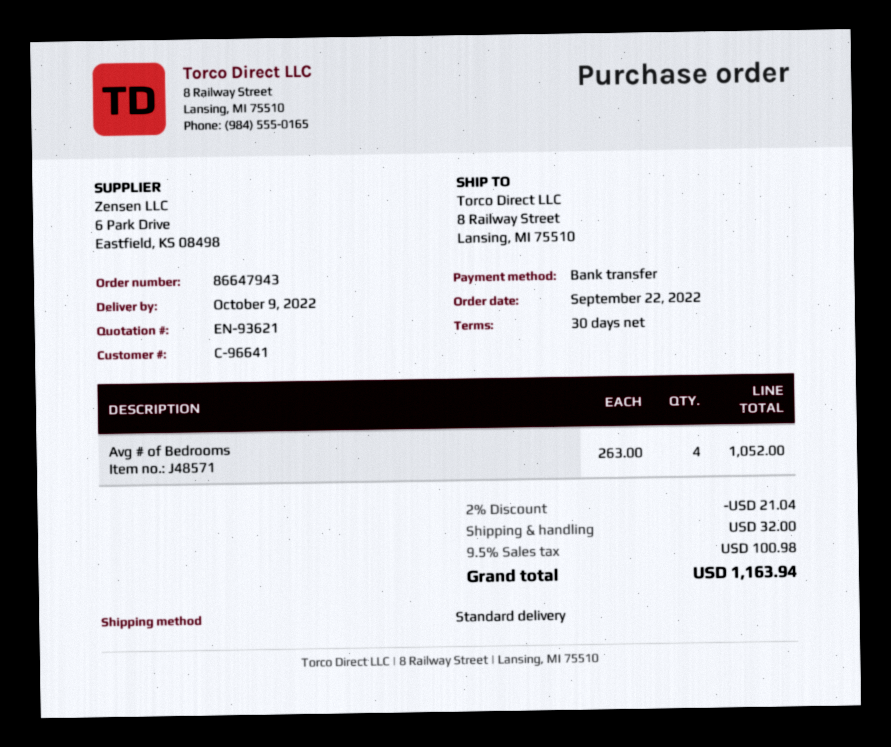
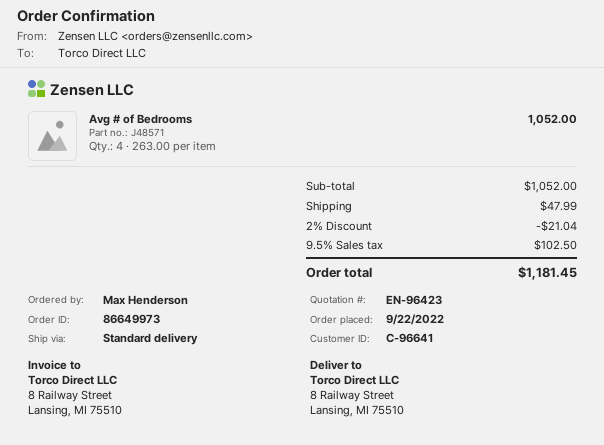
quote number: EN-93621 -> EN-96423
order number: 86647943 -> 86649973
shipping: 32.00 -> 47.99
tax: 9.5% = 100.98 -> 9.5% = 102.50
total: 1163.94 -> 1181.45

